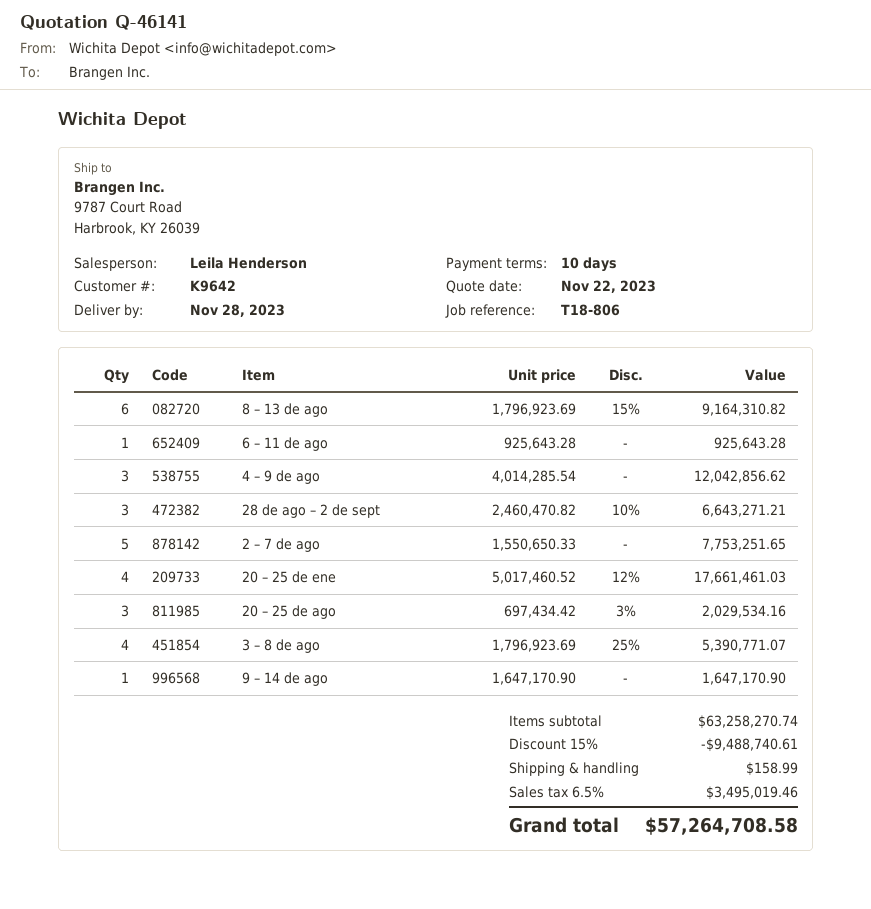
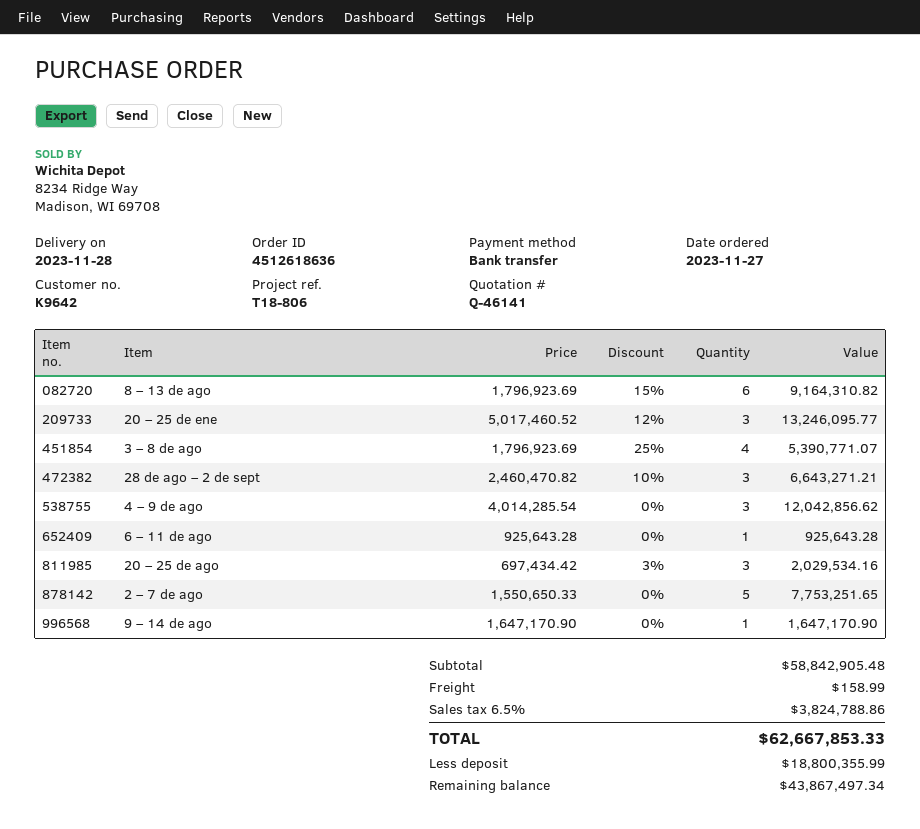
20 – 25 de ene: 4 x 5017460.52 - 12% = 17661461.03 -> 3 x 5017460.52 - 12% = 13246095.77
subtotal: 63258270.74 -> 58842905.48
discount: 15% = 9488740.61 -> none
tax: 6.5% = 3495019.46 -> 6.5% = 3824788.86
total: 57264708.58 -> 62667853.33

